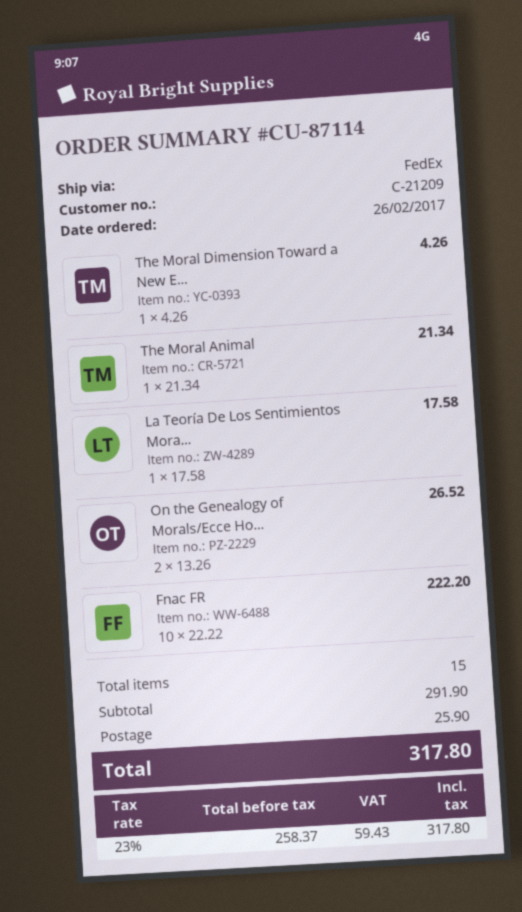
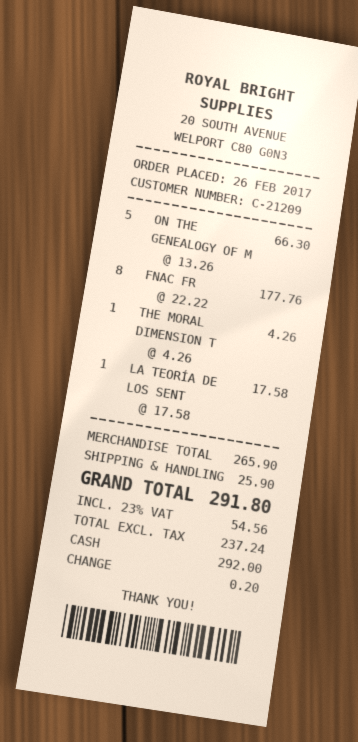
The Moral Animal: 1 x 21.34 = 21.34 -> none
On the Genealogy of Morals/Ecce Ho...: 2 x 13.26 = 26.52 -> 5 x 13.26 = 66.30
Fnac FR: 10 x 22.22 = 222.20 -> 8 x 22.22 = 177.76
subtotal: 291.90 -> 265.90
net: 258.37 -> 237.24
tax: 23% = 59.43 -> 23% = 54.56
total: 317.80 -> 291.80

